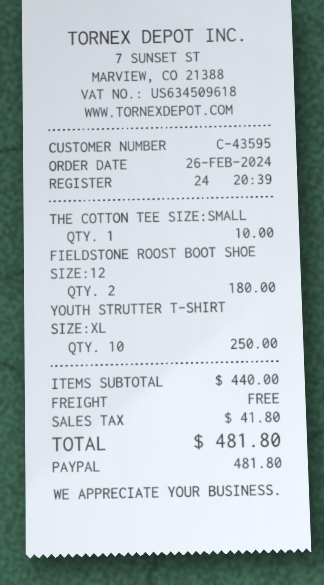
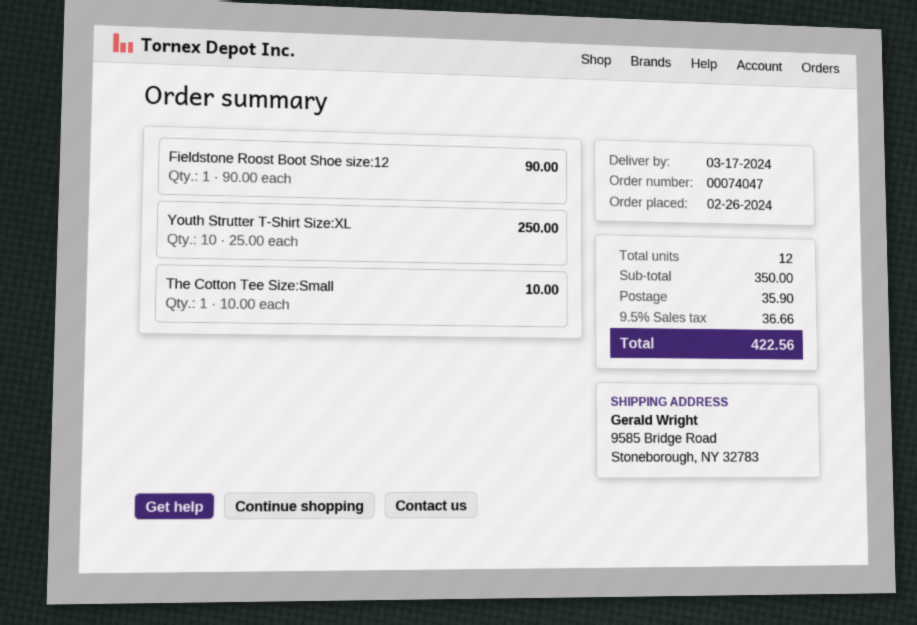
FIELDSTONE ROOST BOOT SHOE SIZE:12: 2 for 180.00 -> 1 for 90.00
subtotal: 440.00 -> 350.00
shipping: 0.00 -> 35.90
tax: 41.80 -> 36.66
total: 481.80 -> 422.56

